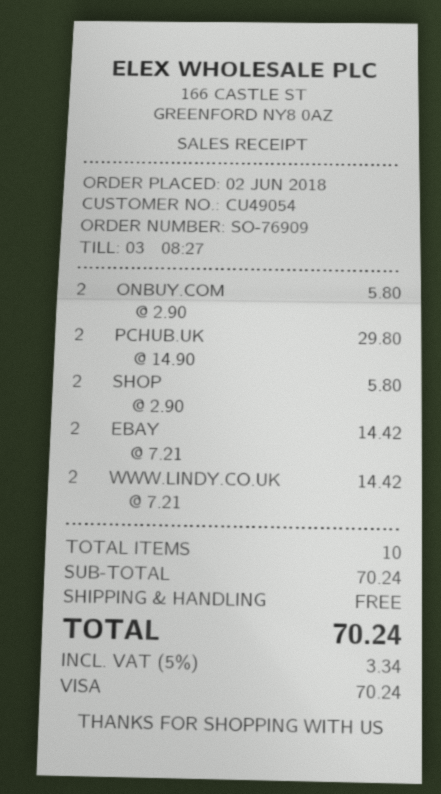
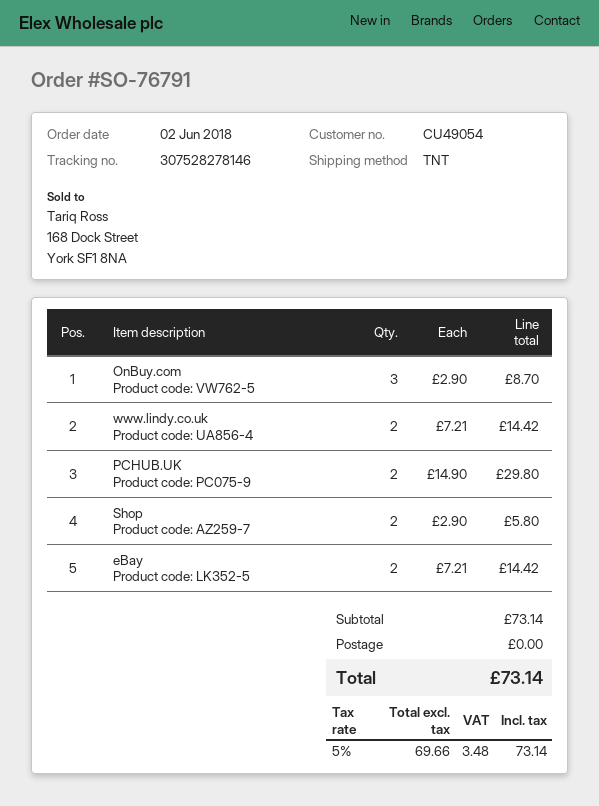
order number: SO-76909 -> SO-76791
ONBUY.COM: 2 x 2.90 = 5.80 -> 3 x 2.90 = 8.70
subtotal: 70.24 -> 73.14
tax: 5% = 3.34 -> 5% = 3.48
total: 70.24 -> 73.14

